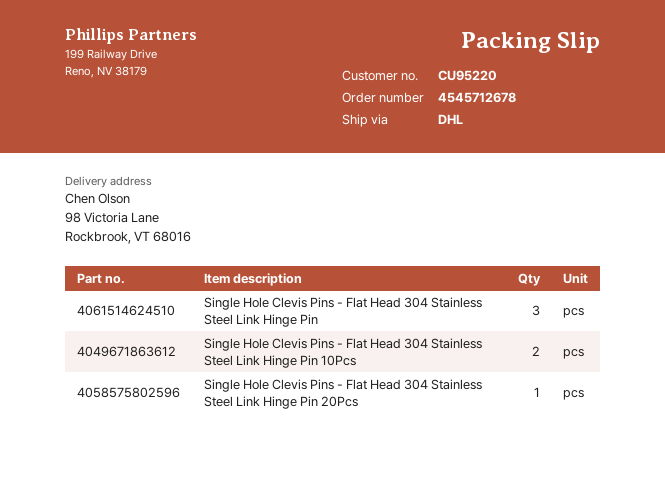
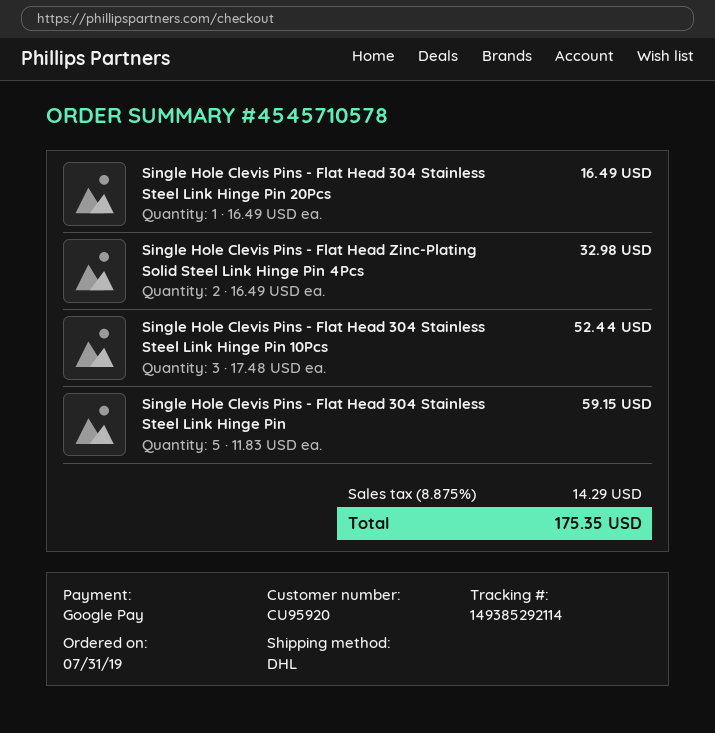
order number: 4545712678 -> 4545710578
customer number: CU95220 -> CU95920
Single Hole Clevis Pins - Flat Head 304 Stainless Steel Link Hinge Pin: 3 -> 5
Single Hole Clevis Pins - Flat Head 304 Stainless Steel Link Hinge Pin 10Pcs: 2 -> 3
Single Hole Clevis Pins - Flat Head Zinc-Plating Solid Steel Link Hinge Pin 4Pcs: none -> 2

